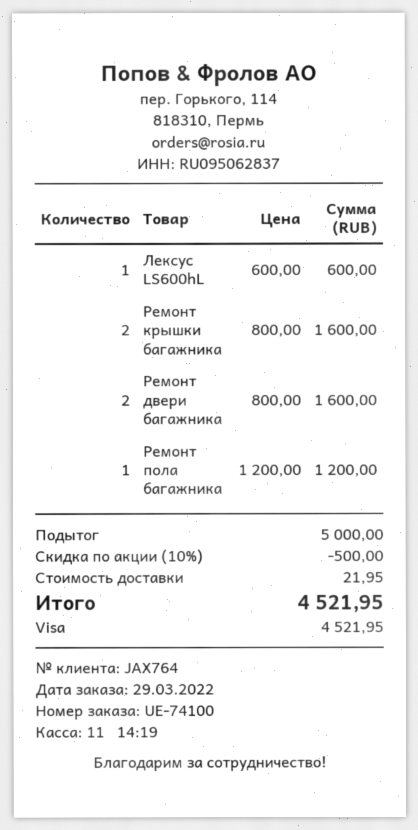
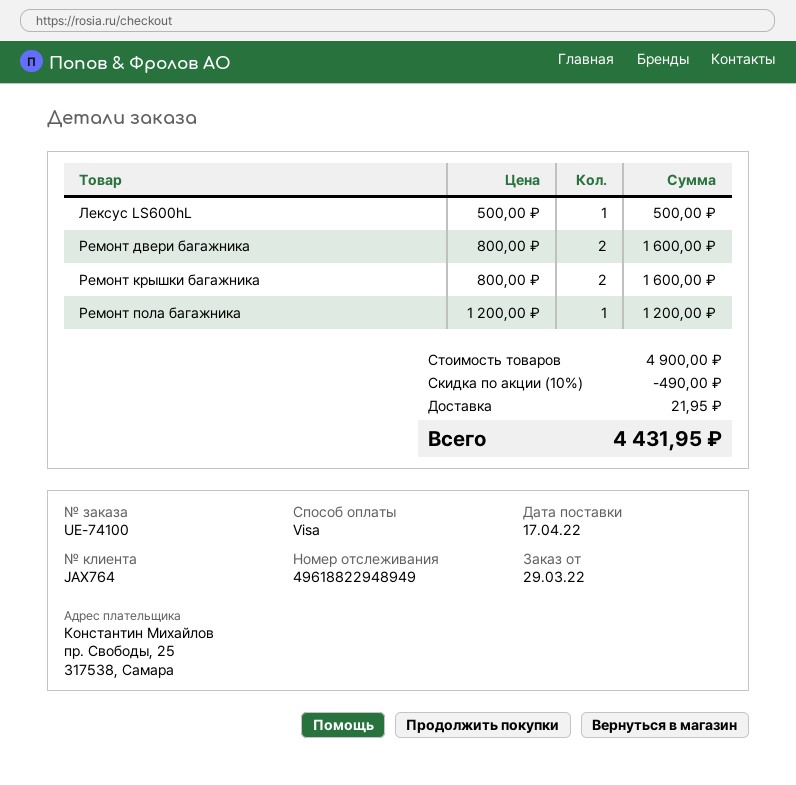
Лексус LS600hL: 1 x 600.00 = 600.00 -> 1 x 500.00 = 500.00
subtotal: 5000.00 -> 4900.00
discount: 10% = 500.00 -> 10% = 490.00
total: 4521.95 -> 4431.95

